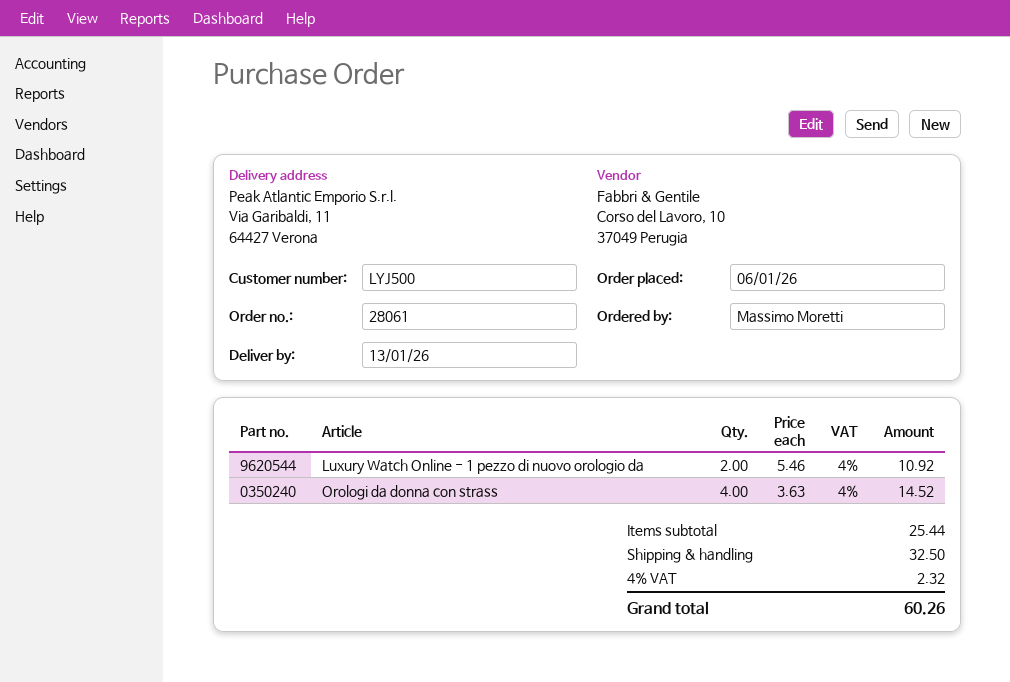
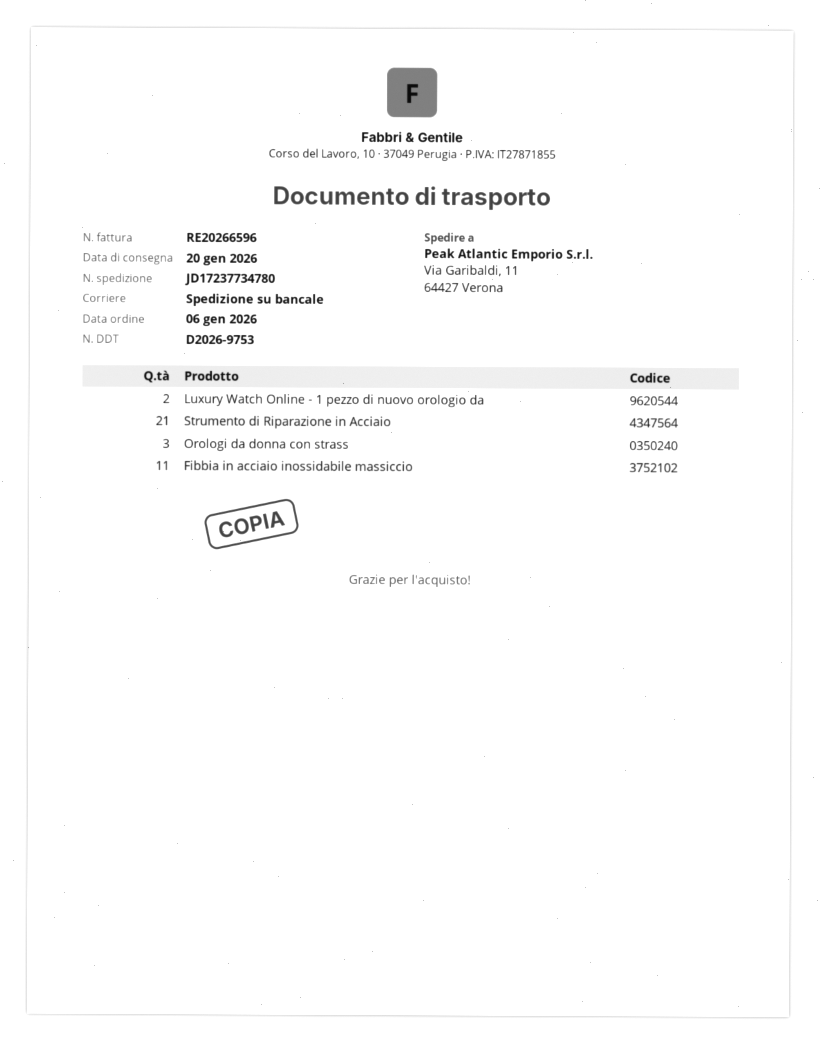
delivery date: 2026-01-13 -> 2026-01-20
Orologi da donna con strass: 4 -> 3
Strumento di Riparazione in Acciaio: none -> 21
Fibbia in acciaio inossidabile massiccio: none -> 11

